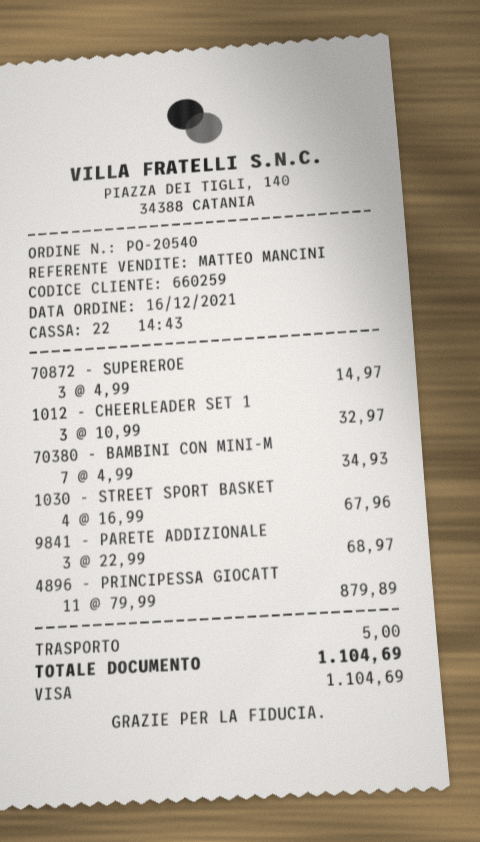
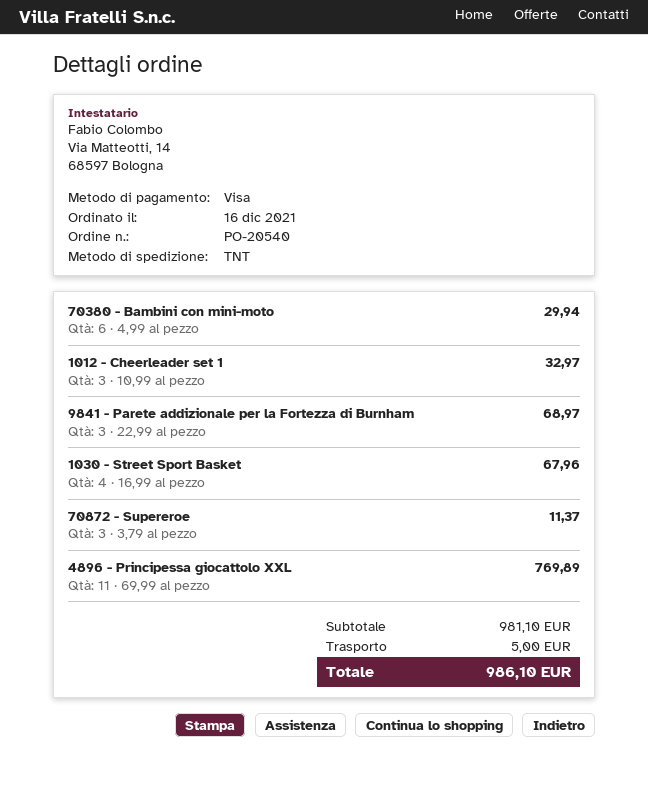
70872 - SUPEREROE: 3 x 4.99 = 14.97 -> 3 x 3.79 = 11.37
70380 - BAMBINI CON MINI-M: 7 x 4.99 = 34.93 -> 6 x 4.99 = 29.94
4896 - PRINCIPESSA GIOCATT: 11 x 79.99 = 879.89 -> 11 x 69.99 = 769.89
total: 1104.69 -> 986.10

